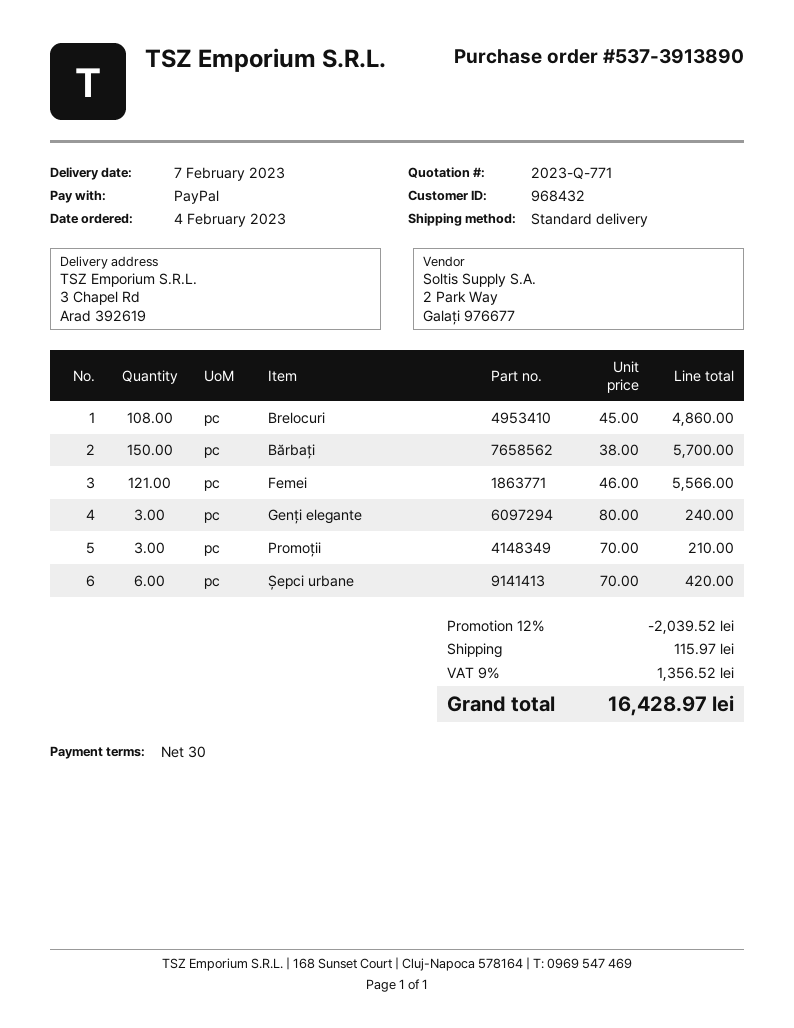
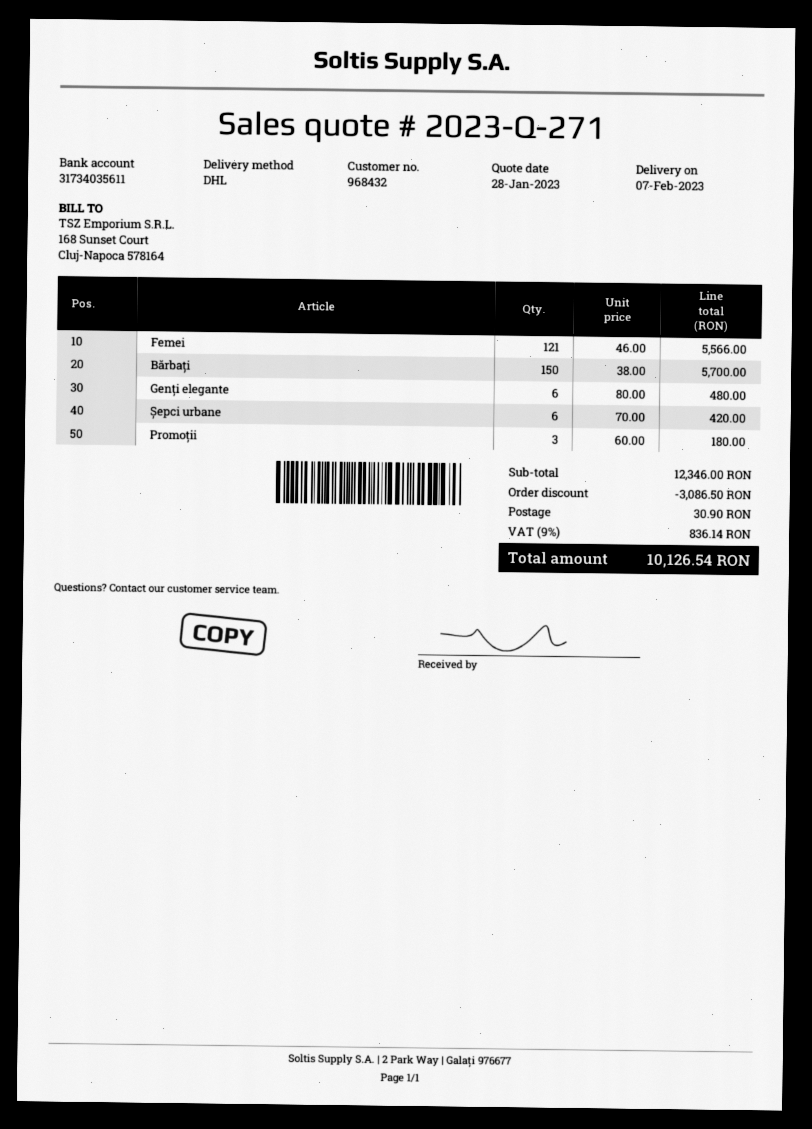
quote number: 2023-Q-771 -> 2023-Q-271
shipping method: standard -> DHL
Brelocuri: 108 x 45.00 = 4860.00 -> none
Genți elegante: 3 x 80.00 = 240.00 -> 6 x 80.00 = 480.00
Promoții: 3 x 70.00 = 210.00 -> 3 x 60.00 = 180.00
discount: 2039.52 -> 3086.50
shipping: 115.97 -> 30.90
tax: 9% = 1356.52 -> 9% = 836.14
total: 16428.97 -> 10126.54

